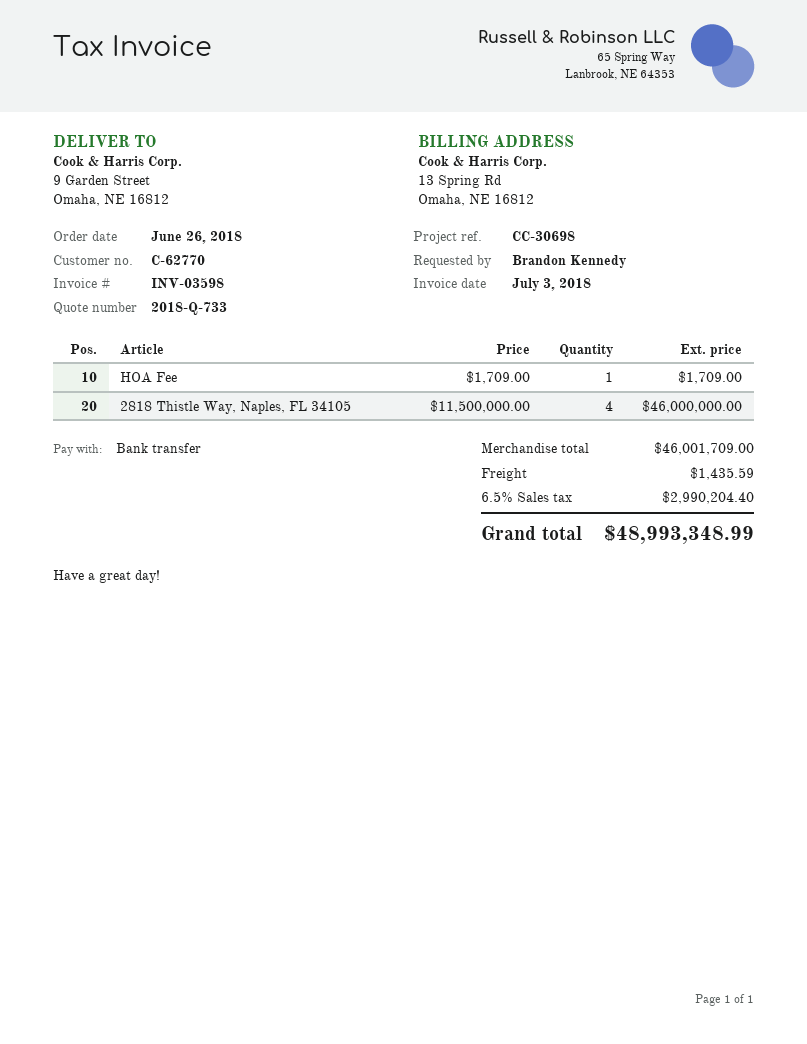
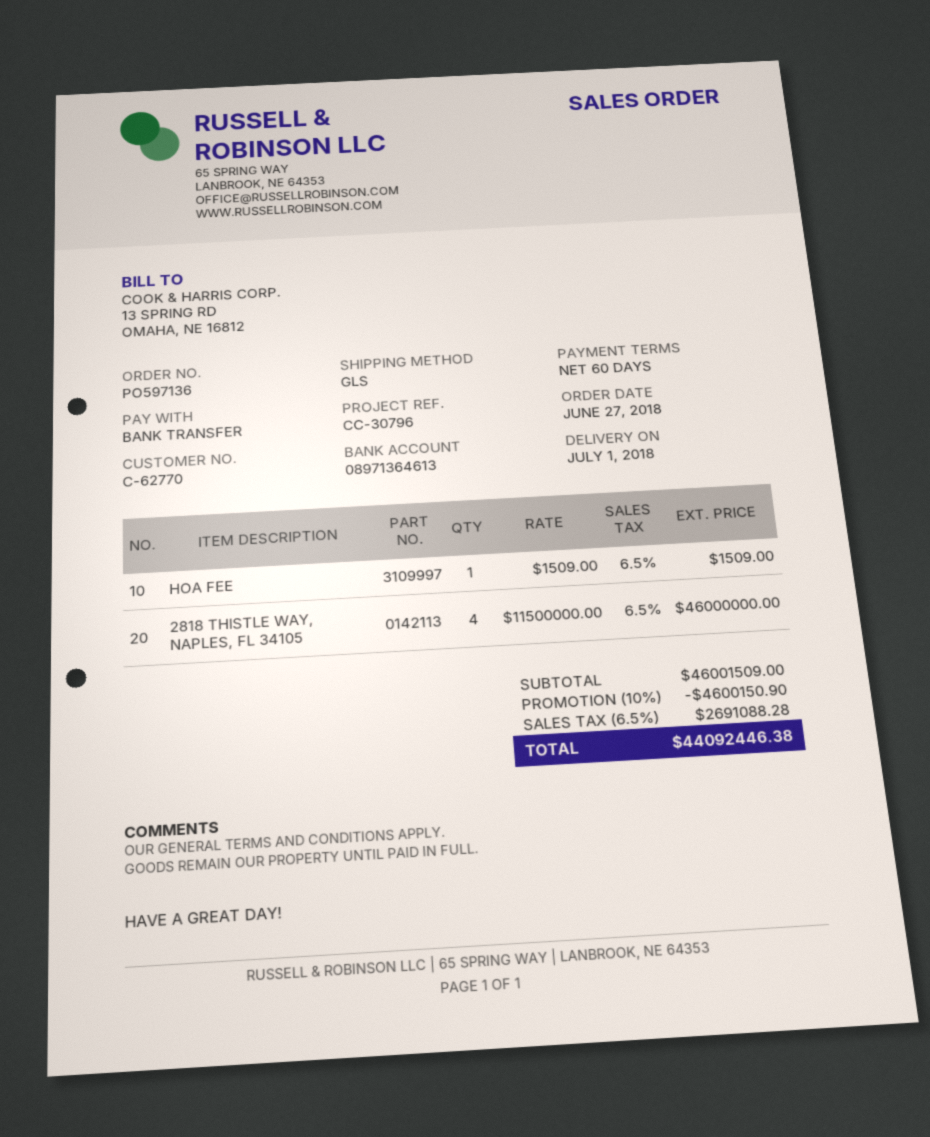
order date: 2018-06-26 -> 2018-06-27
reference: CC-30698 -> CC-30796
HOA Fee: 1 x 1709.00 = 1709.00 -> 1 x 1509.00 = 1509.00
subtotal: 46001709.00 -> 46001509.00
discount: none -> 10% = 4600150.90
shipping: 1435.59 -> none
tax: 6.5% = 2990204.40 -> 6.5% = 2691088.28
total: 48993348.99 -> 44092446.38

